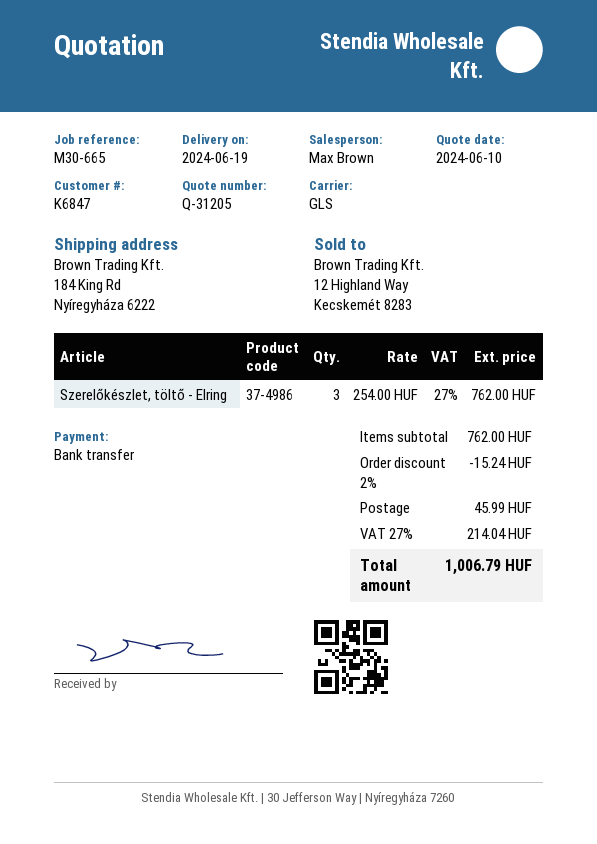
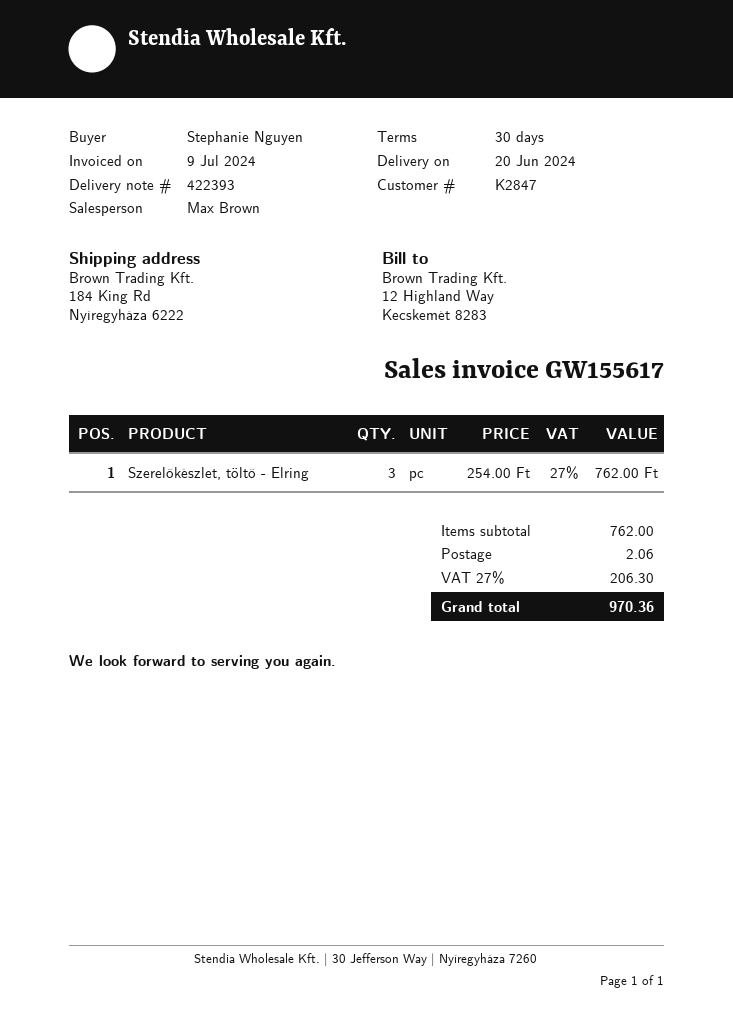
delivery date: 2024-06-19 -> 2024-06-20
customer number: K6847 -> K2847
discount: 2% = 15.24 -> none
shipping: 45.99 -> 2.06
tax: 27% = 214.04 -> 27% = 206.30
total: 1006.79 -> 970.36

